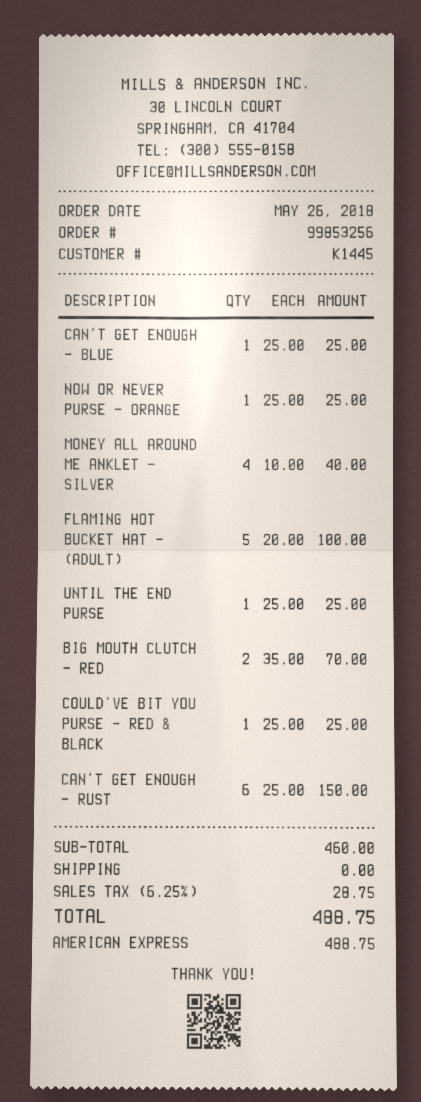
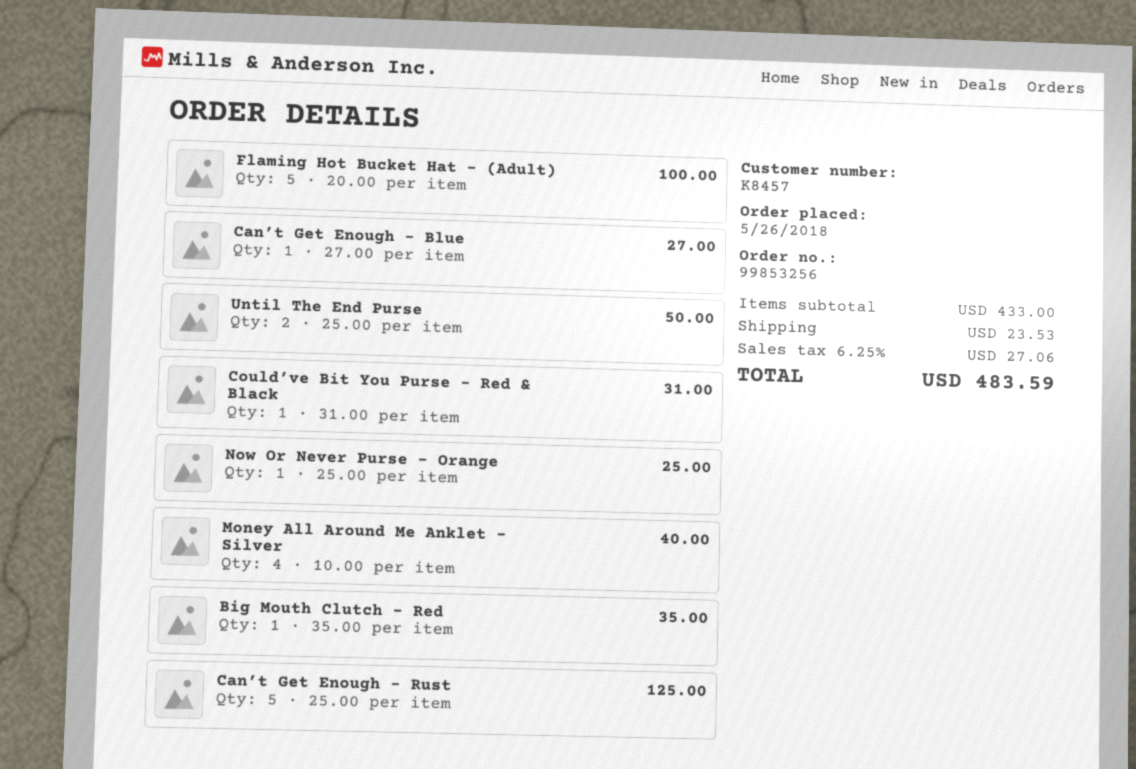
customer number: K1445 -> K8457
CAN’T GET ENOUGH - BLUE: 1 x 25.00 = 25.00 -> 1 x 27.00 = 27.00
UNTIL THE END PURSE: 1 x 25.00 = 25.00 -> 2 x 25.00 = 50.00
BIG MOUTH CLUTCH - RED: 2 x 35.00 = 70.00 -> 1 x 35.00 = 35.00
COULD’VE BIT YOU PURSE - RED & BLACK: 1 x 25.00 = 25.00 -> 1 x 31.00 = 31.00
CAN’T GET ENOUGH - RUST: 6 x 25.00 = 150.00 -> 5 x 25.00 = 125.00
subtotal: 460.00 -> 433.00
shipping: 0.00 -> 23.53
tax: 6.25% = 28.75 -> 6.25% = 27.06
total: 488.75 -> 483.59

